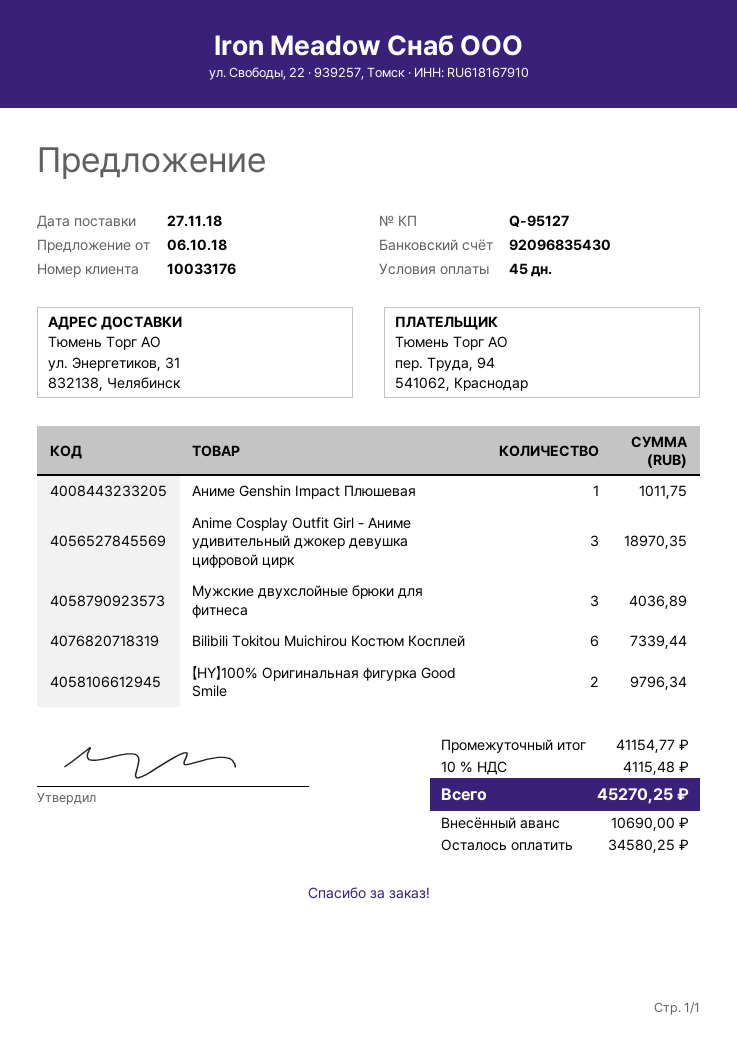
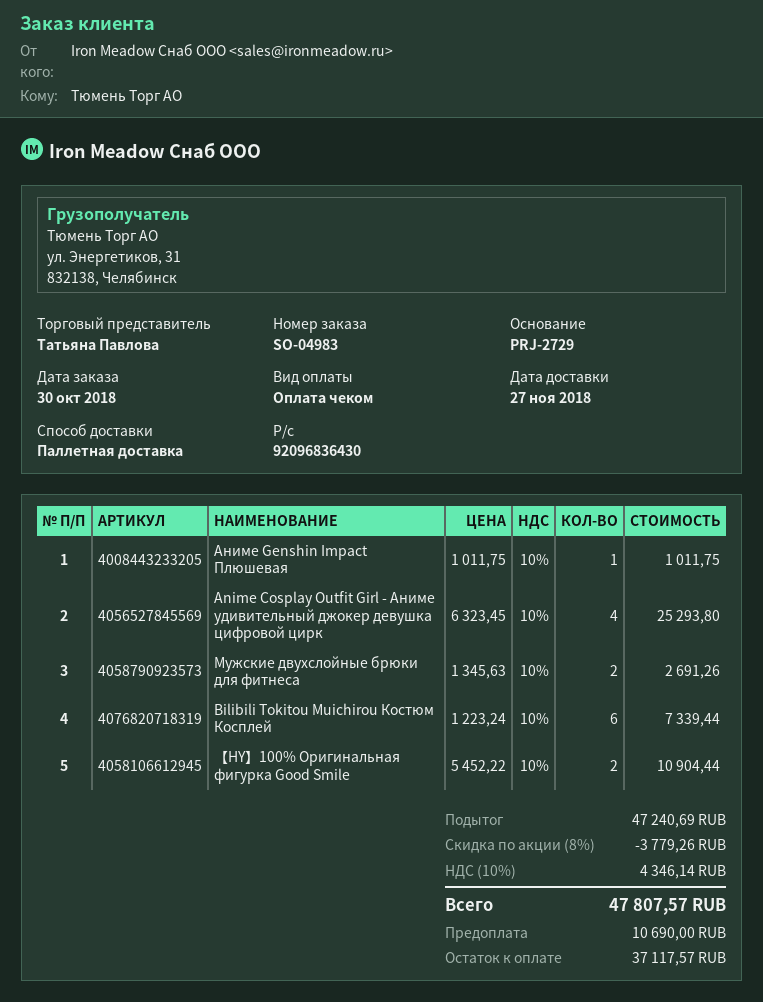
bank account: 92096835430 -> 92096836430
Anime Cosplay Outfit Girl - Аниме удивительный джокер девушка цифровой цирк: 3 for 18970.35 -> 4 for 25293.80
Мужские двухслойные брюки для фитнеса: 3 for 4036.89 -> 2 for 2691.26
【HY】100% Оригинальная фигурка Good Smile: 2 for 9796.34 -> 2 for 10904.44
subtotal: 41154.77 -> 47240.69
discount: none -> 8% = 3779.26
tax: 10% = 4115.48 -> 10% = 4346.14
total: 45270.25 -> 47807.57
balance: 34580.25 -> 37117.57

